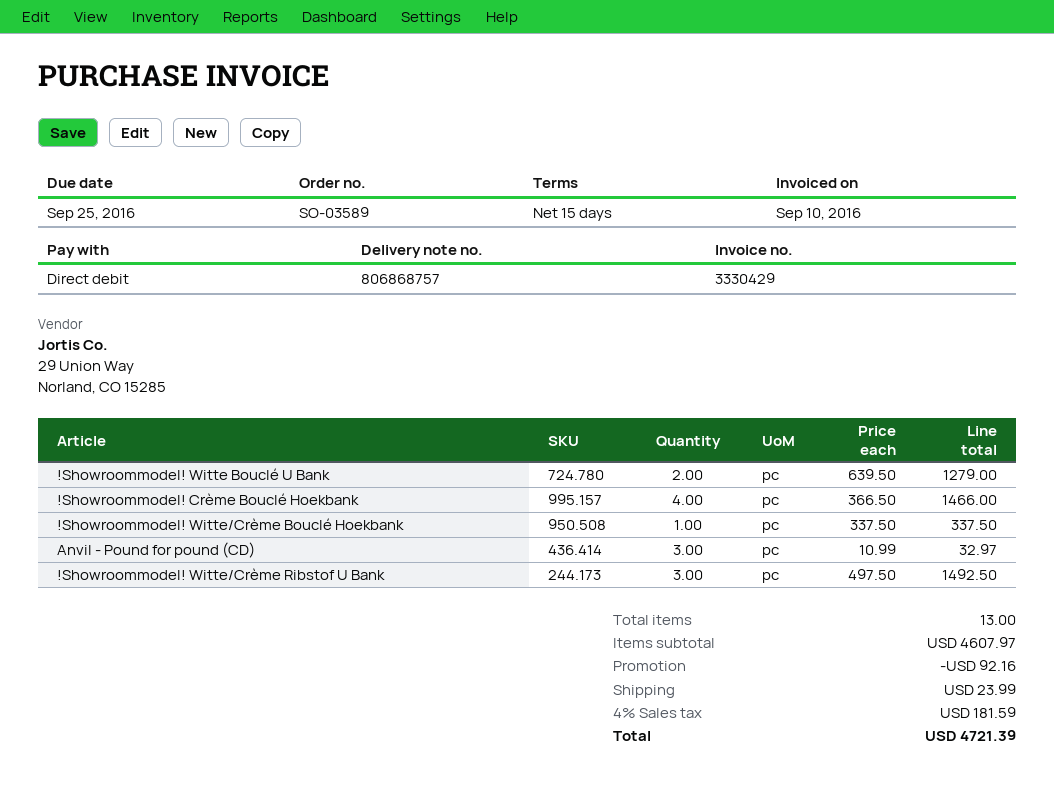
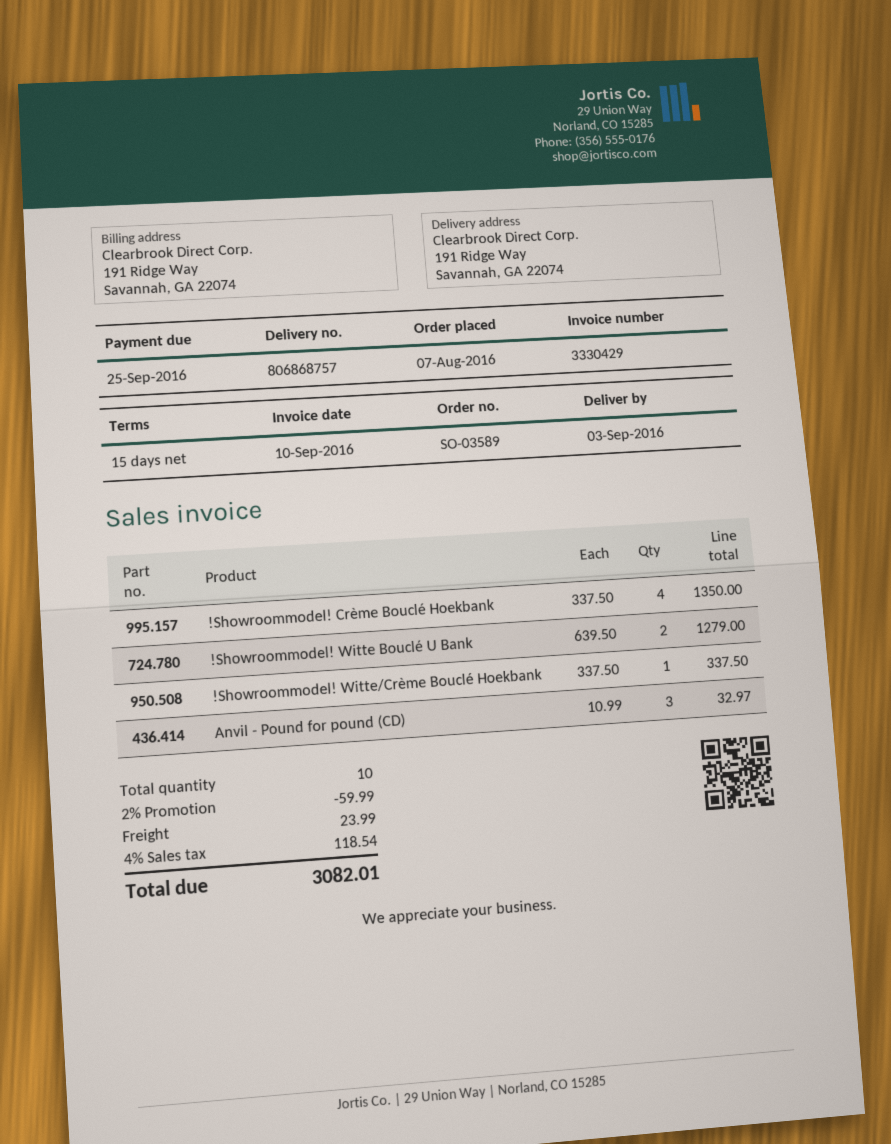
!Showroommodel! Crème Bouclé Hoekbank: 4 x 366.50 = 1466.00 -> 4 x 337.50 = 1350.00
!Showroommodel! Witte/Crème Ribstof U Bank: 3 x 497.50 = 1492.50 -> none
total quantity: 13 -> 10
discount: 92.16 -> 59.99
tax: 4% = 181.59 -> 4% = 118.54
total: 4721.39 -> 3082.01

